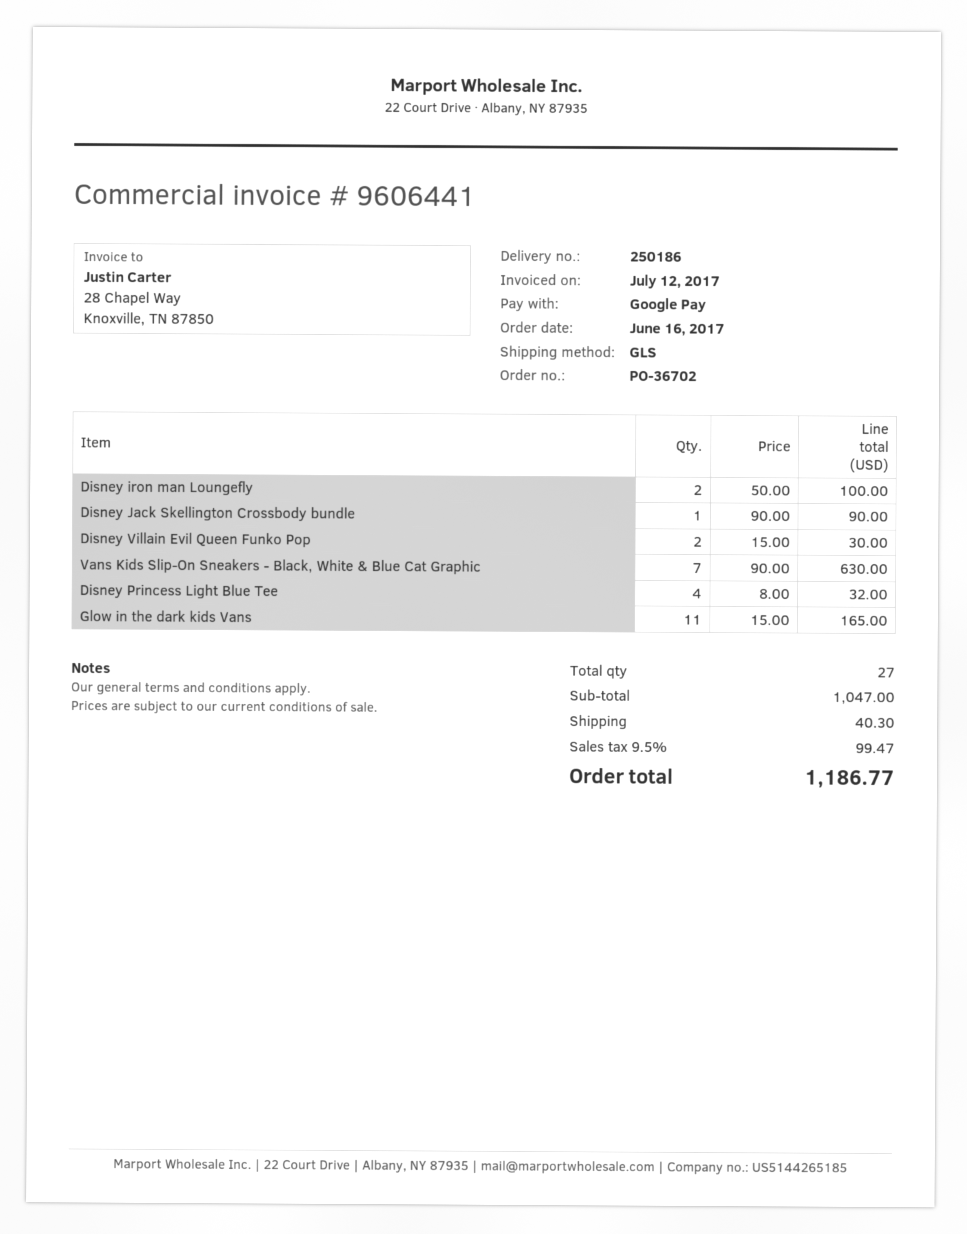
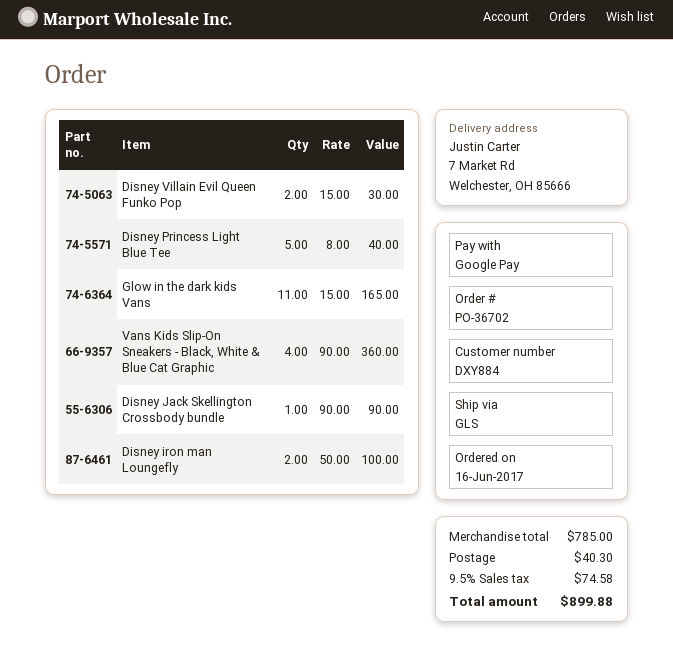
Vans Kids Slip-On Sneakers - Black, White & Blue Cat Graphic: 7 x 90.00 = 630.00 -> 4 x 90.00 = 360.00
Disney Princess Light Blue Tee: 4 x 8.00 = 32.00 -> 5 x 8.00 = 40.00
subtotal: 1047.00 -> 785.00
tax: 9.5% = 99.47 -> 9.5% = 74.58
total: 1186.77 -> 899.88

